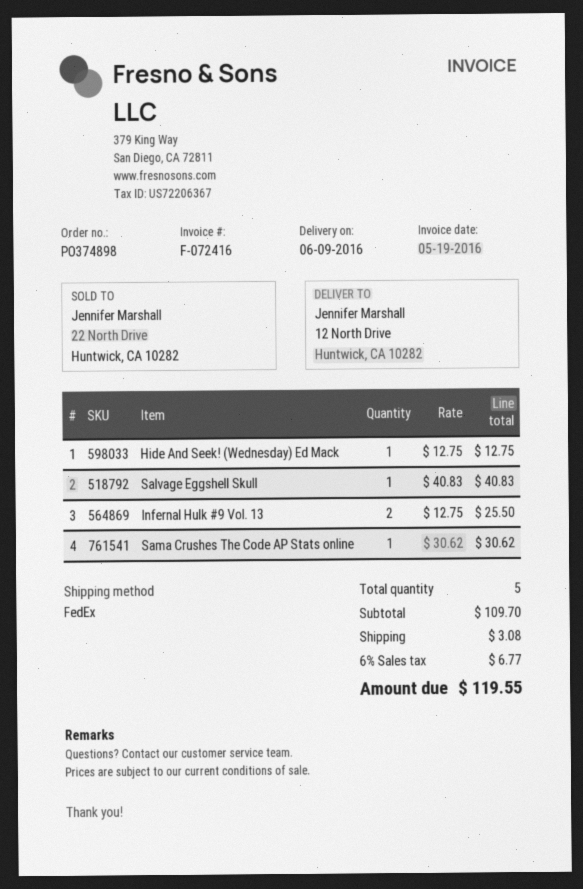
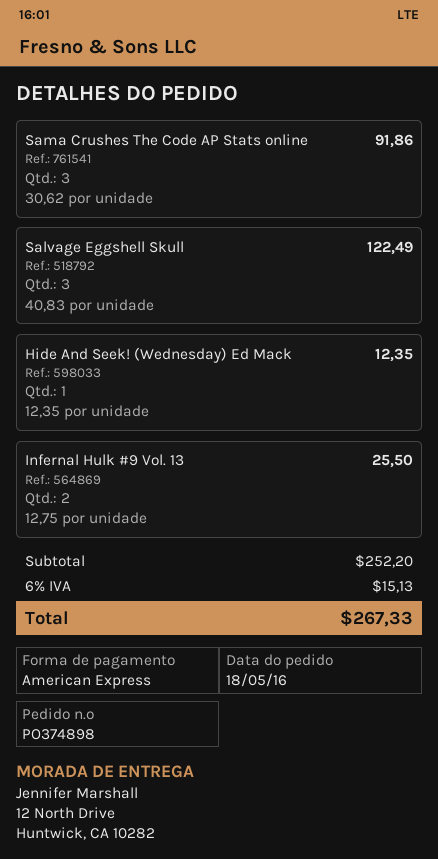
Hide And Seek! (Wednesday) Ed Mack: 1 x 12.75 = 12.75 -> 1 x 12.35 = 12.35
Salvage Eggshell Skull: 1 x 40.83 = 40.83 -> 3 x 40.83 = 122.49
Sama Crushes The Code AP Stats online: 1 x 30.62 = 30.62 -> 3 x 30.62 = 91.86
subtotal: 109.70 -> 252.20
shipping: 3.08 -> none
tax: 6% = 6.77 -> 6% = 15.13
total: 119.55 -> 267.33

